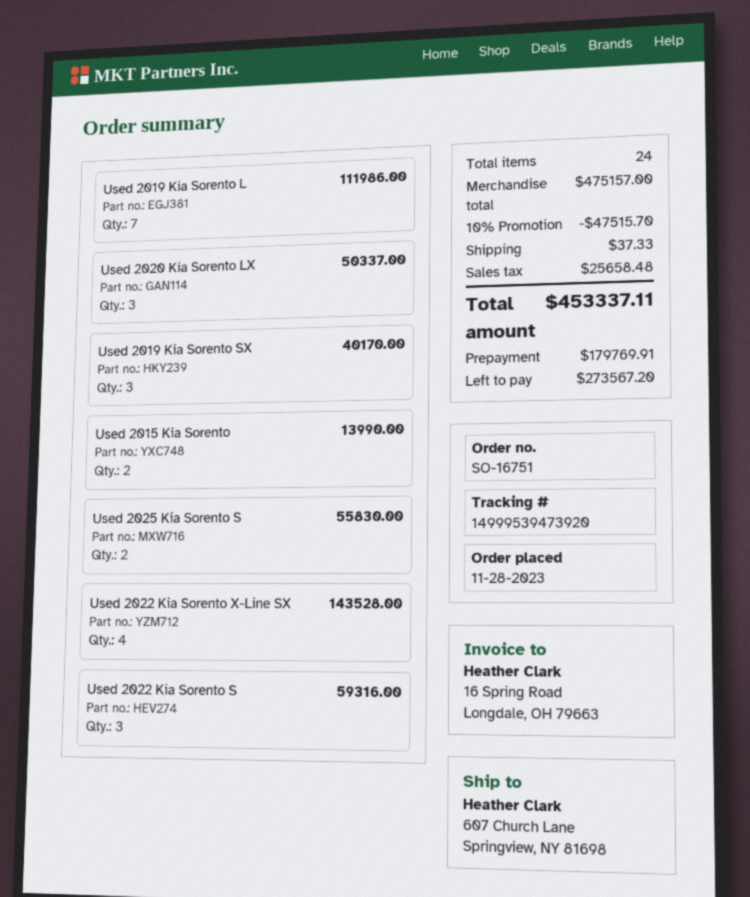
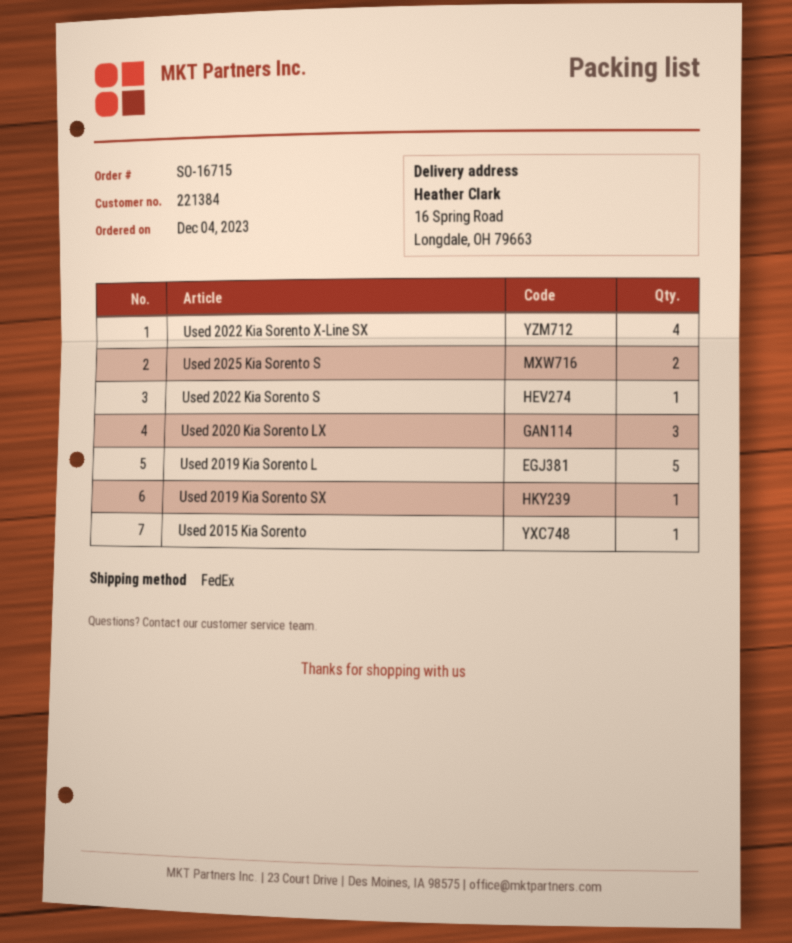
order number: SO-16751 -> SO-16715
order date: 2023-11-28 -> 2023-12-04
ship to: 607 Church Lane, Springview, NY 81698 -> 16 Spring Road, Longdale, OH 79663
Used 2019 Kia Sorento L: 7 -> 5
Used 2019 Kia Sorento SX: 3 -> 1
Used 2015 Kia Sorento: 2 -> 1
Used 2022 Kia Sorento S: 3 -> 1

